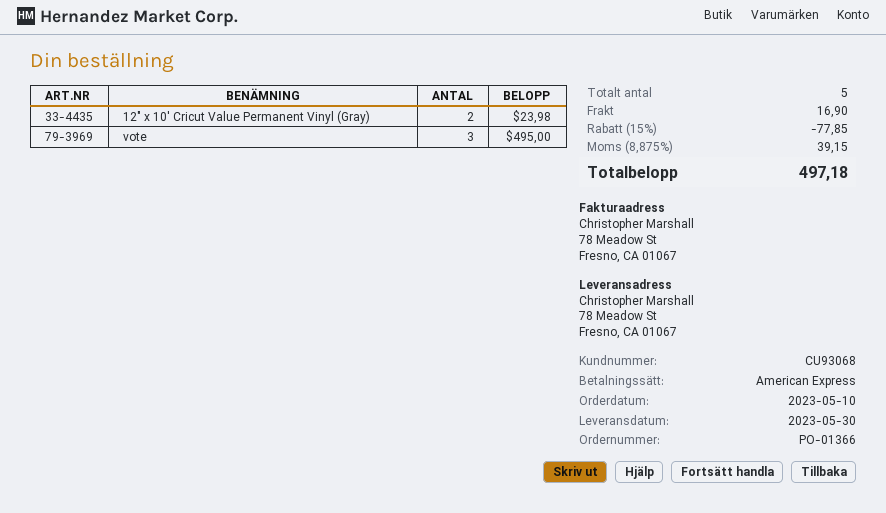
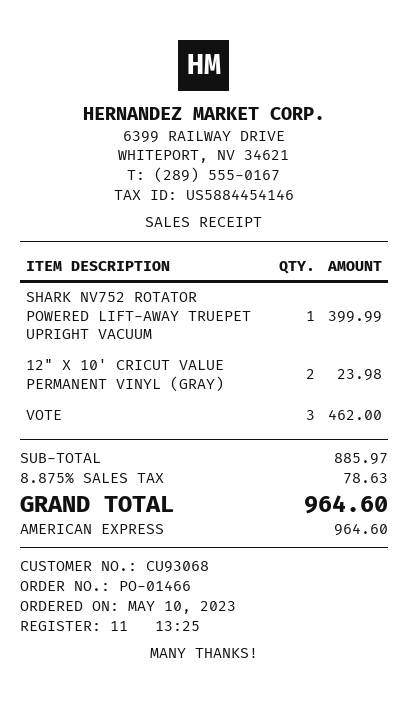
order number: PO-01366 -> PO-01466
vote: 3 for 495.00 -> 3 for 462.00
SHARK NV752 ROTATOR POWERED LIFT-AWAY TRUEPET UPRIGHT VACUUM: none -> 1 for 399.99
discount: 15% = 77.85 -> none
shipping: 16.90 -> none
tax: 8.875% = 39.15 -> 8.875% = 78.63
total: 497.18 -> 964.60

